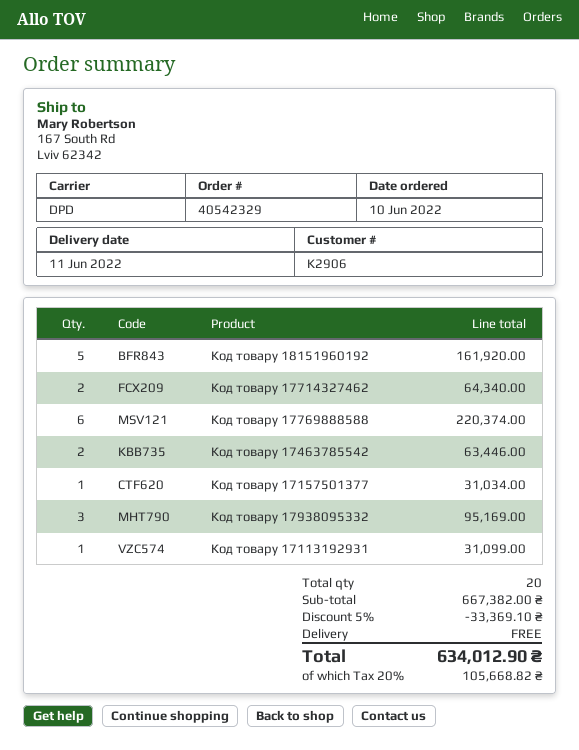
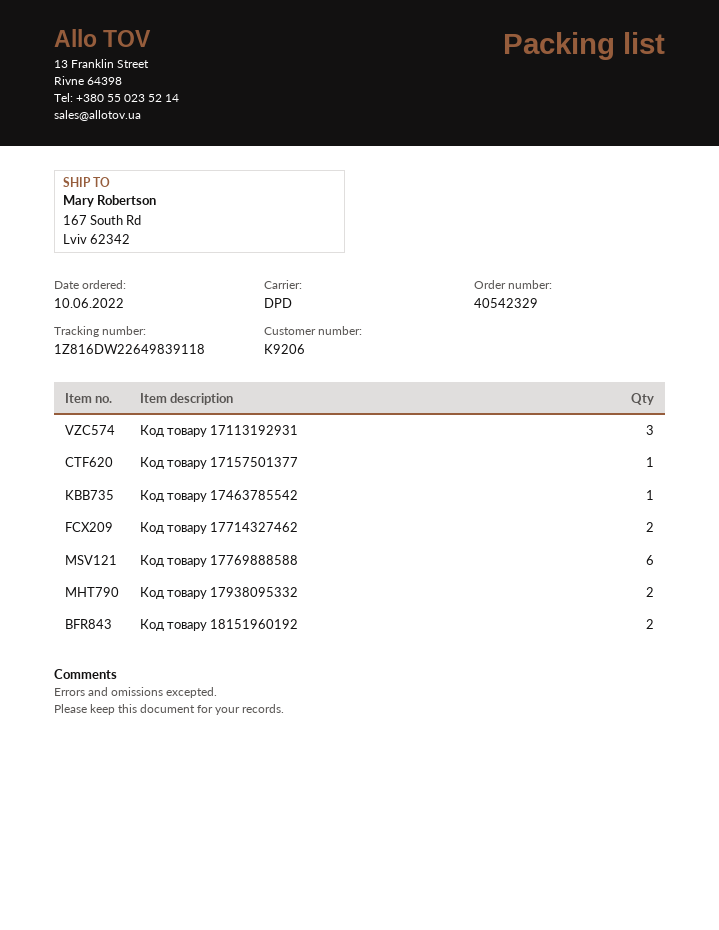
customer number: K2906 -> K9206
Код товару 18151960192: 5 -> 2
Код товару 17463785542: 2 -> 1
Код товару 17938095332: 3 -> 2
Код товару 17113192931: 1 -> 3

